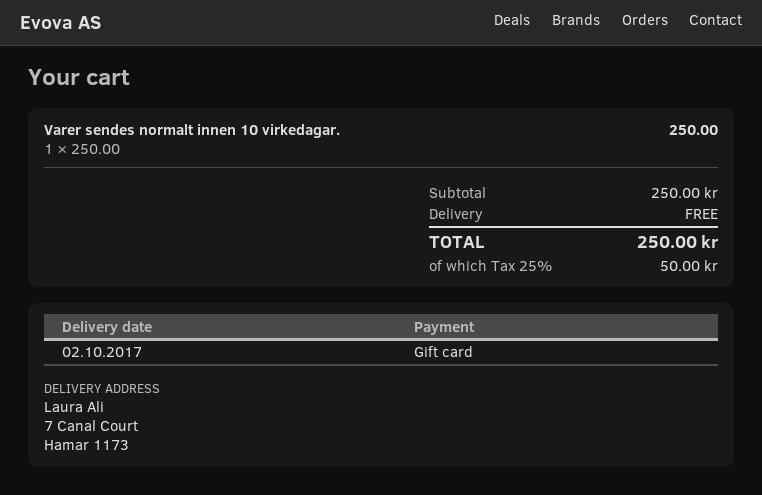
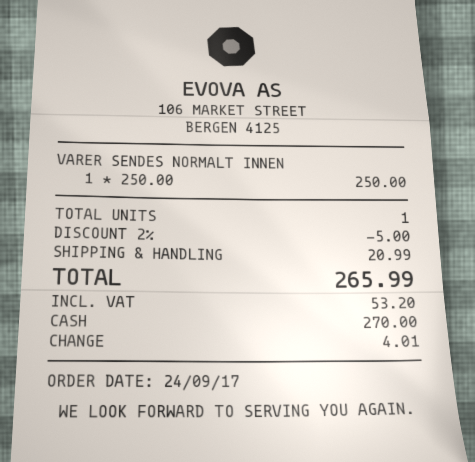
payment method: gift card -> cash
discount: none -> 2% = 5.00
shipping: 0.00 -> 20.99
tax: 50.00 -> 53.20
total: 250.00 -> 265.99

